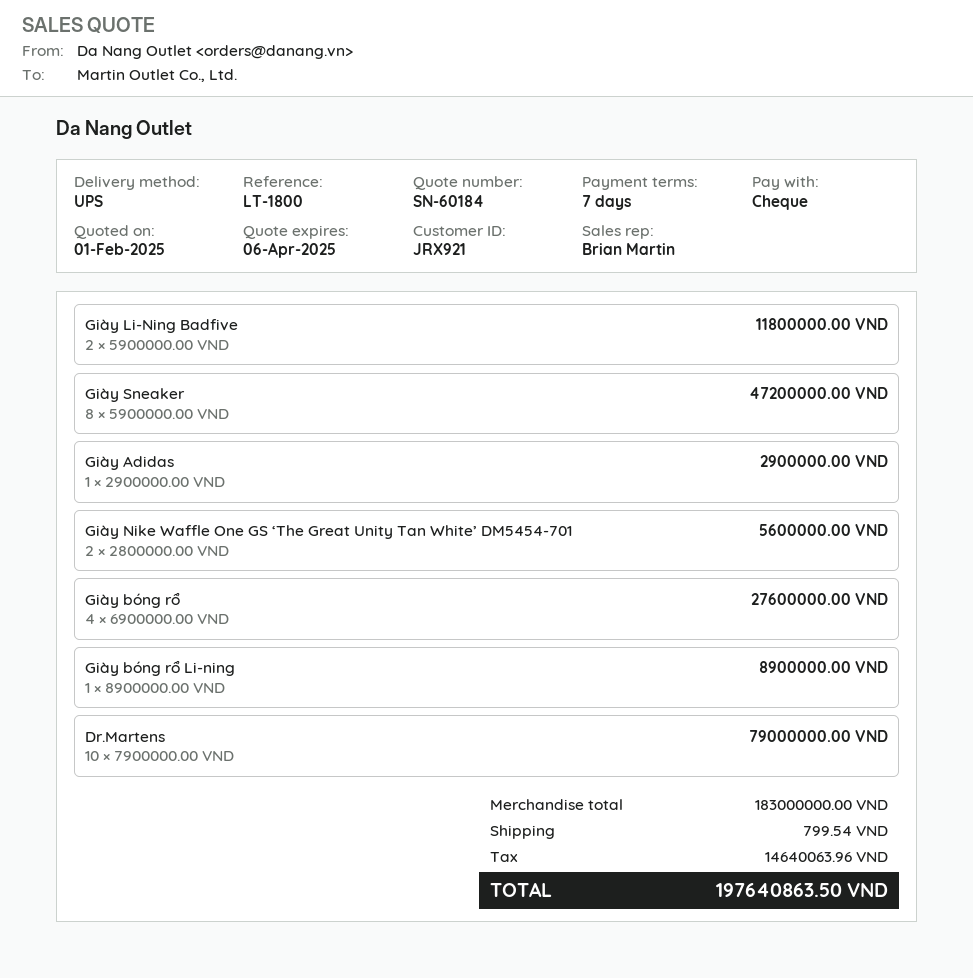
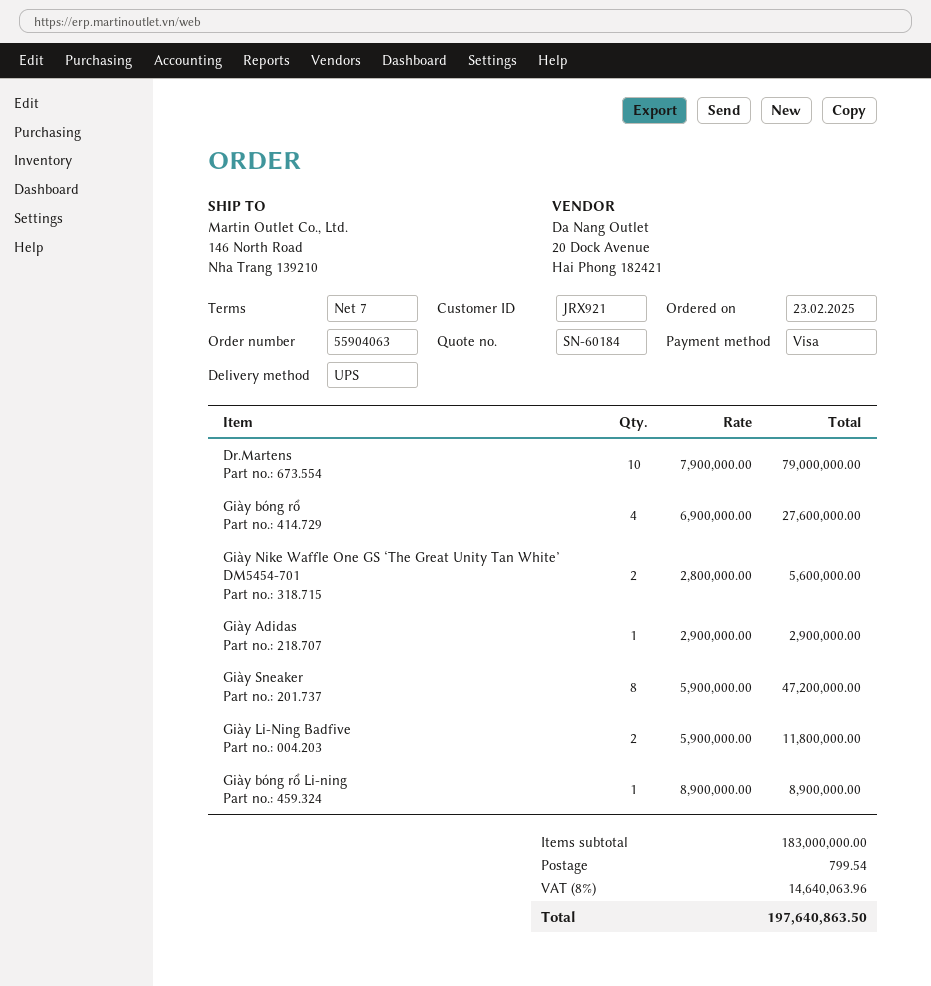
payment method: cheque -> Visa

